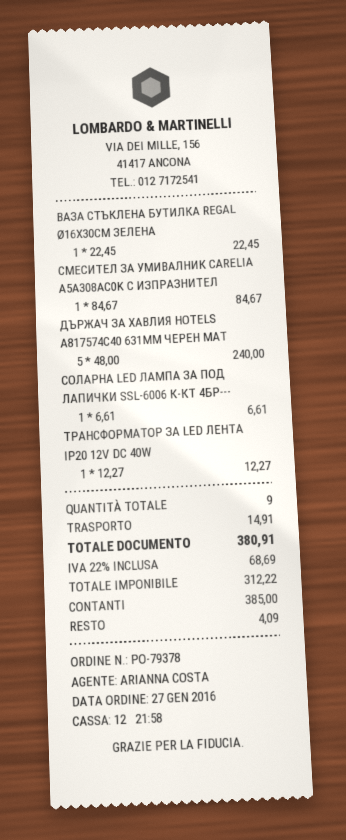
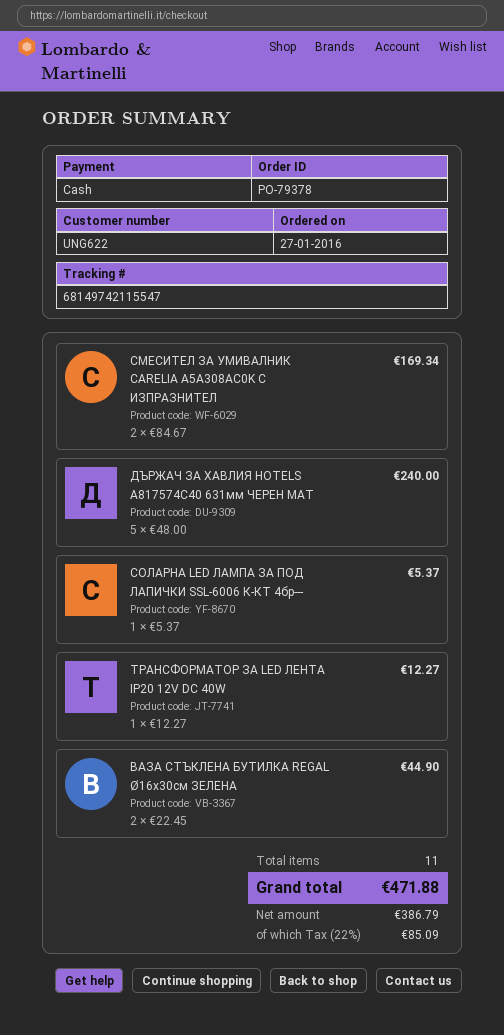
ВАЗА СТЪКЛЕНА БУТИЛКА REGAL Ø16X30СМ ЗЕЛЕНА: 1 x 22.45 = 22.45 -> 2 x 22.45 = 44.90
СМЕСИТЕЛ ЗА УМИВАЛНИК CARELIA A5A308AC0K С ИЗПРАЗНИТЕЛ: 1 x 84.67 = 84.67 -> 2 x 84.67 = 169.34
СОЛАРНА LED ЛАМПА ЗА ПОД ЛАПИЧКИ SSL-6006 К-КТ 4БР---: 1 x 6.61 = 6.61 -> 1 x 5.37 = 5.37
total quantity: 9 -> 11
shipping: 14.91 -> none
net: 312.22 -> 386.79
tax: 22% = 68.69 -> 22% = 85.09
total: 380.91 -> 471.88

